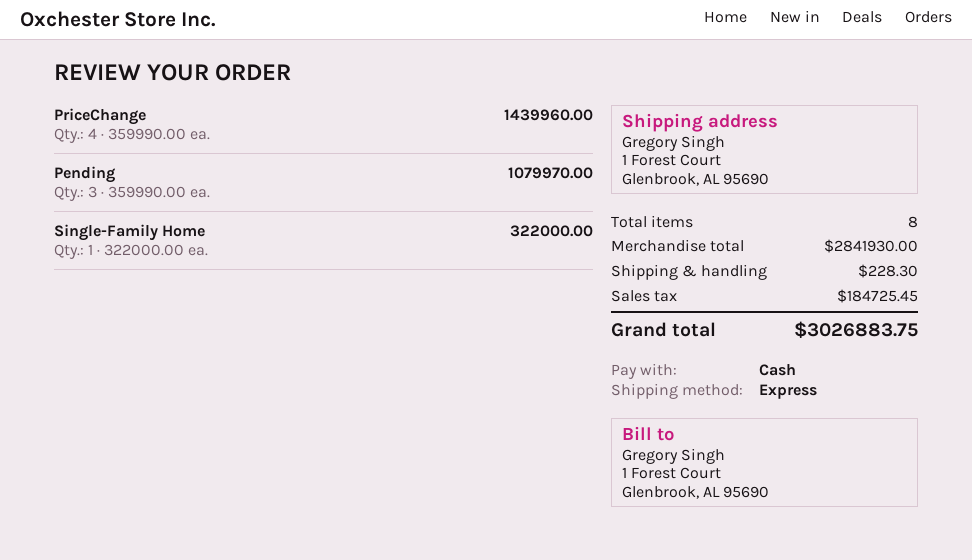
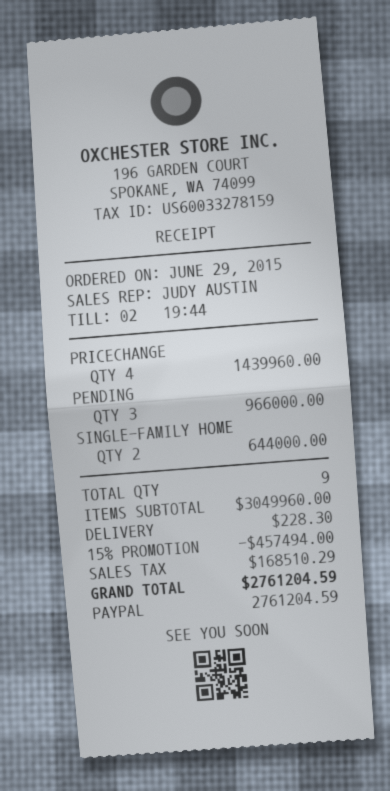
payment method: cash -> PayPal
Pending: 3 for 1079970.00 -> 3 for 966000.00
Single-Family Home: 1 for 322000.00 -> 2 for 644000.00
total quantity: 8 -> 9
subtotal: 2841930.00 -> 3049960.00
discount: none -> 15% = 457494.00
tax: 184725.45 -> 168510.29
total: 3026883.75 -> 2761204.59

